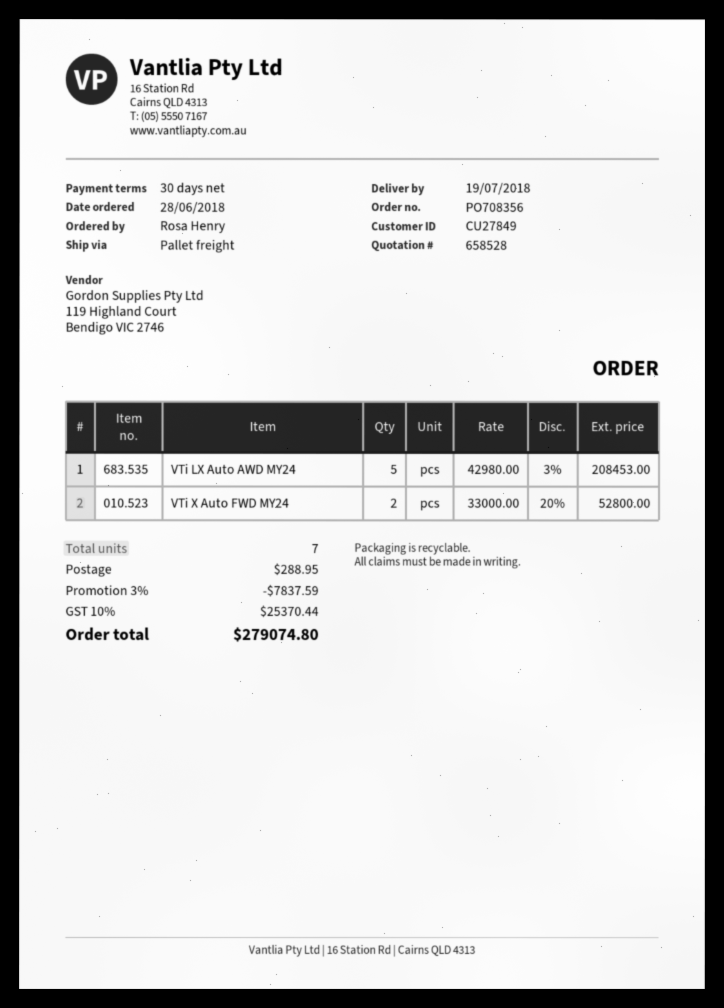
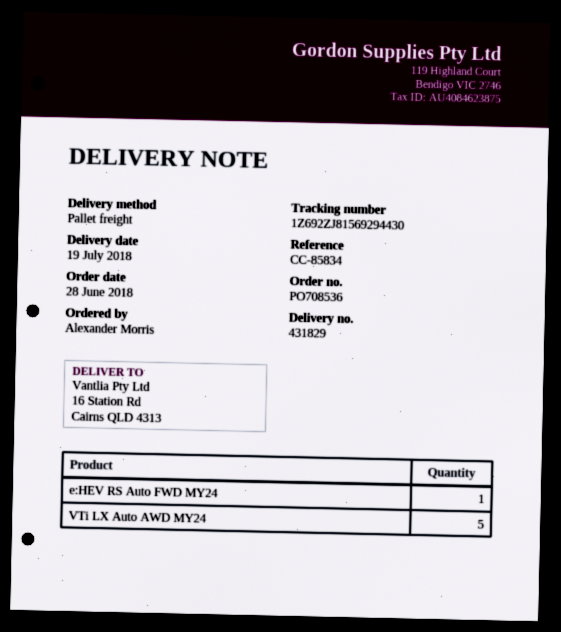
order number: PO708356 -> PO708536
ordered by: Rosa Henry -> Alexander Morris
VTi X Auto FWD MY24: 2 -> none
e:HEV RS Auto FWD MY24: none -> 1

